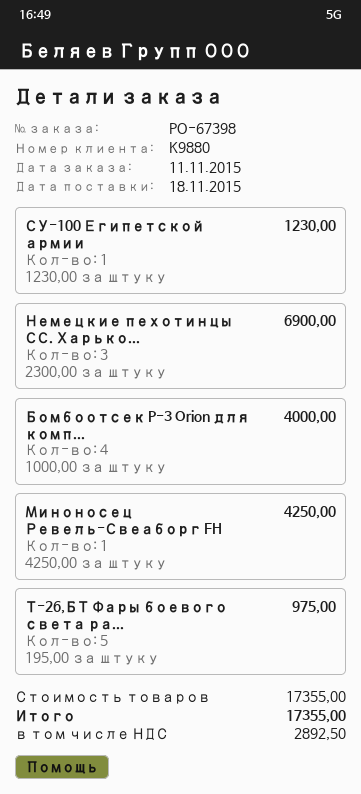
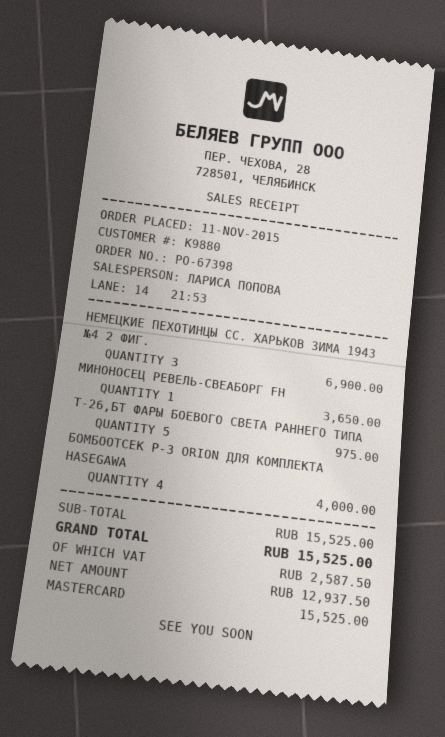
СУ-100 Египетской армии: 1 for 1230.00 -> none
Миноносец Ревель-Свеаборг FH: 1 for 4250.00 -> 1 for 3650.00
subtotal: 17355.00 -> 15525.00
tax: 2892.50 -> 2587.50
total: 17355.00 -> 15525.00

